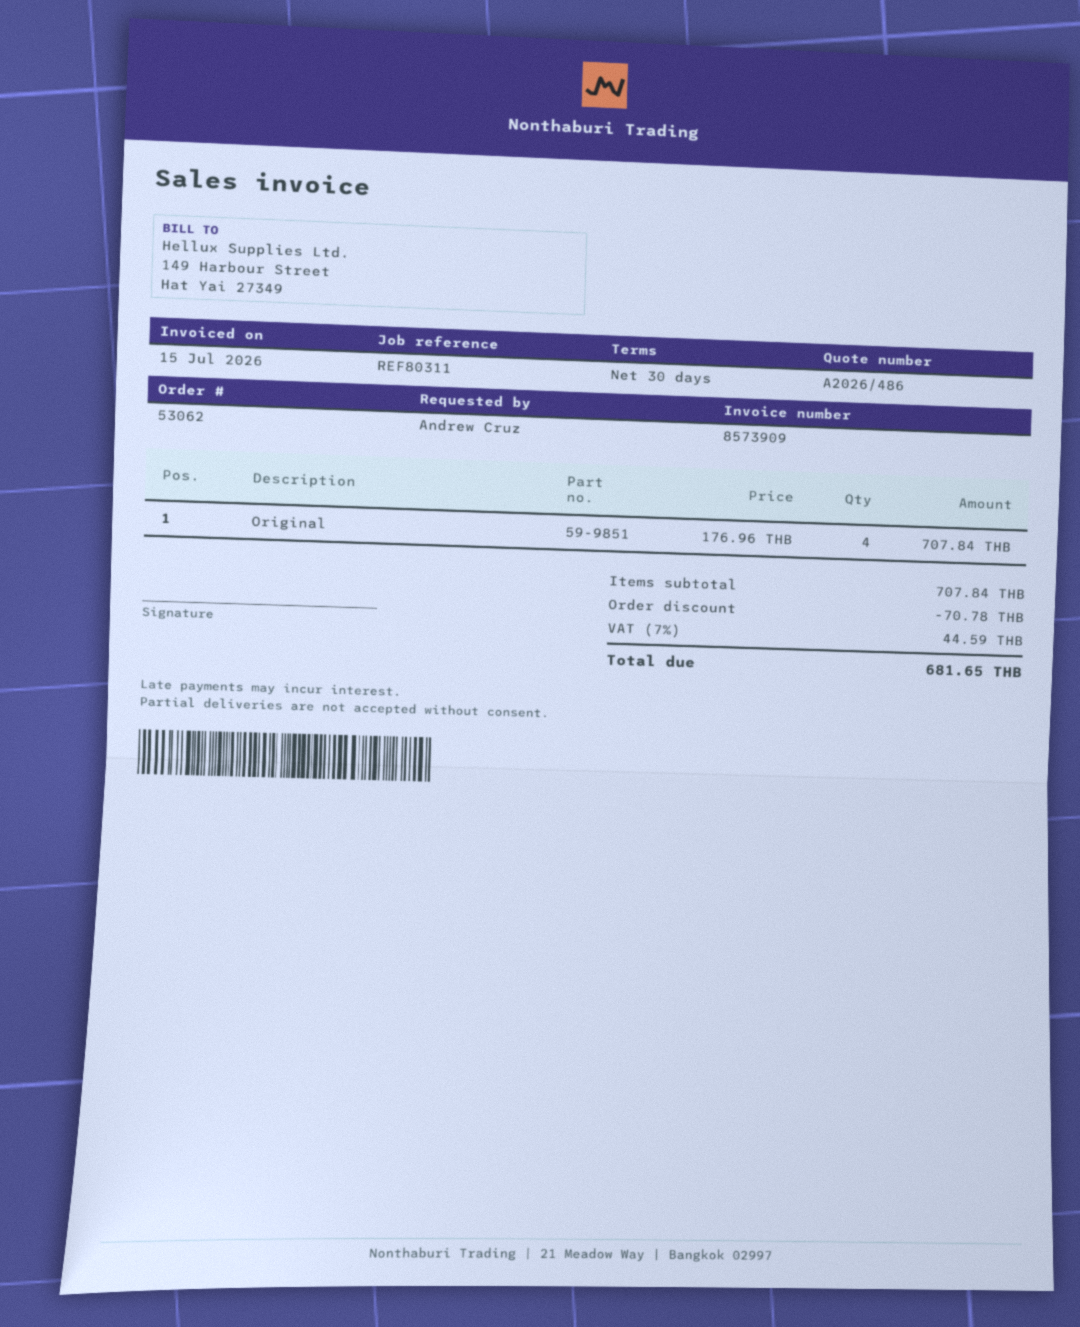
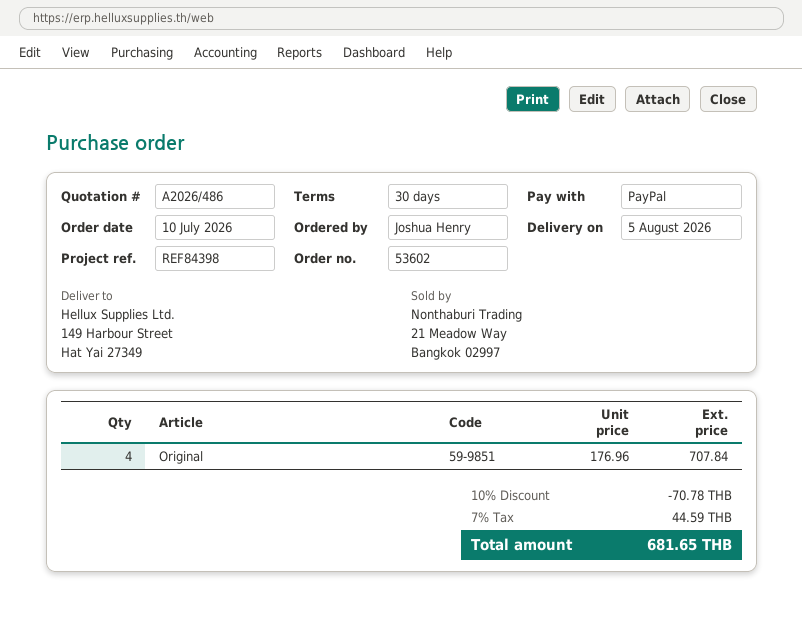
order number: 53062 -> 53602
reference: REF80311 -> REF84398
ordered by: Andrew Cruz -> Joshua Henry

